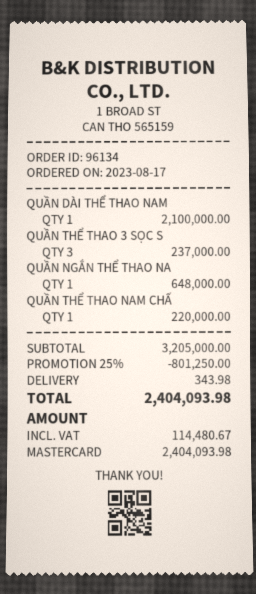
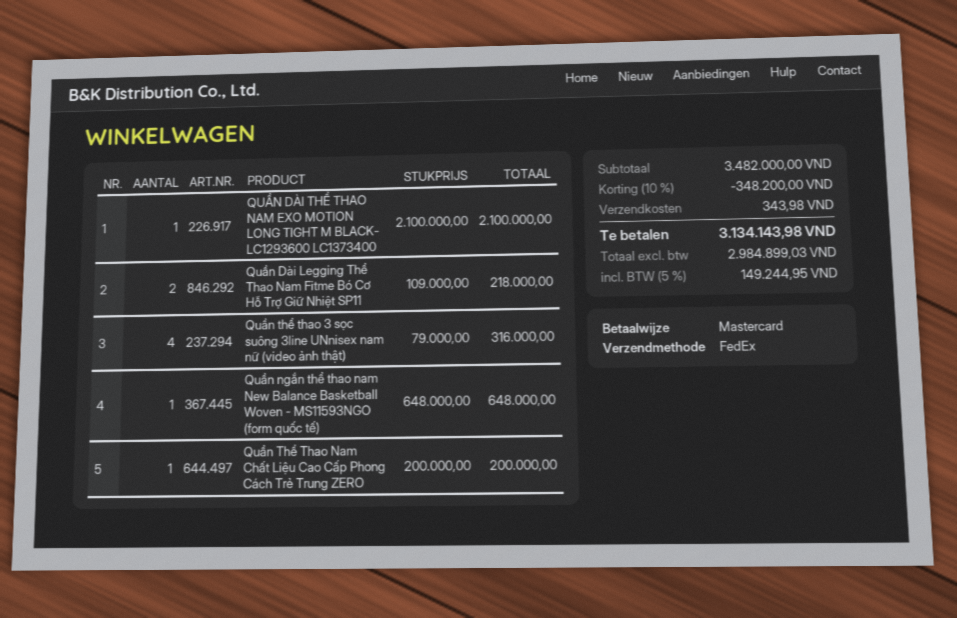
QUẦN THỂ THAO 3 SỌC S: 3 for 237000.00 -> 4 for 316000.00
QUẦN THỂ THAO NAM CHẤ: 1 for 220000.00 -> 1 for 200000.00
Quần Dài Legging Thể Thao Nam Fitme Bó Cơ Hỗ Trợ Giữ Nhiệt SP11: none -> 2 for 218000.00
subtotal: 3205000.00 -> 3482000.00
discount: 25% = 801250.00 -> 10% = 348200.00
tax: 114480.67 -> 149244.95
total: 2404093.98 -> 3134143.98

